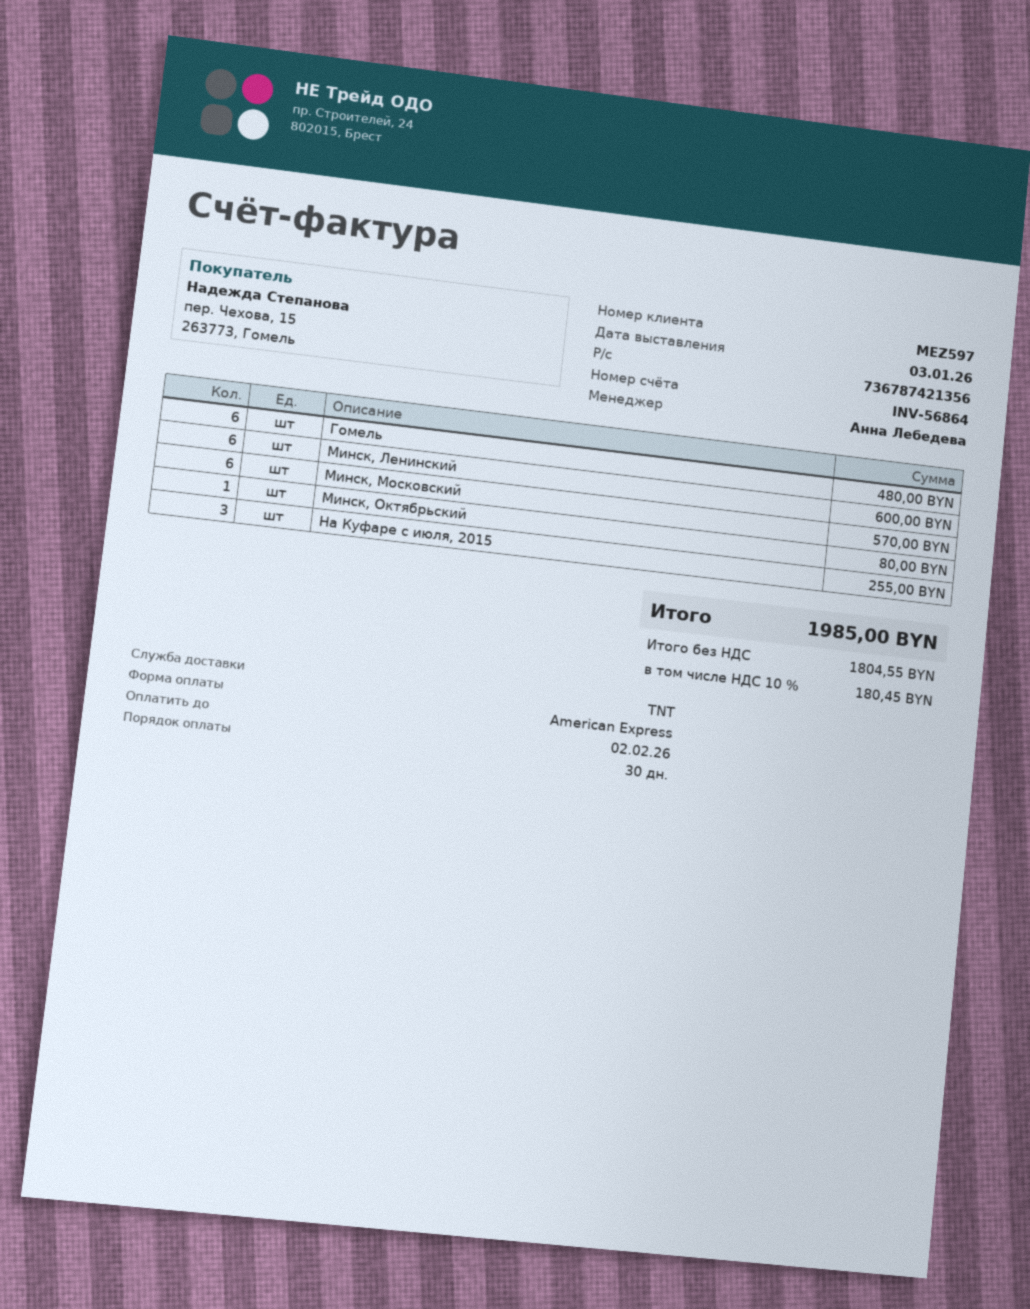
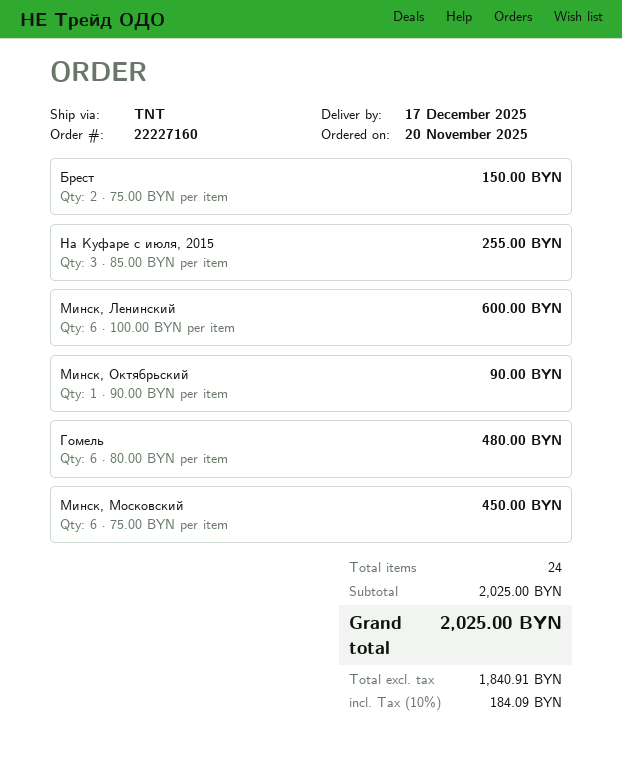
Минск, Московский: 6 for 570.00 -> 6 for 450.00
Минск, Октябрьский: 1 for 80.00 -> 1 for 90.00
Брест: none -> 2 for 150.00
net: 1804.55 -> 1840.91
tax: 10% = 180.45 -> 10% = 184.09
total: 1985.00 -> 2025.00

